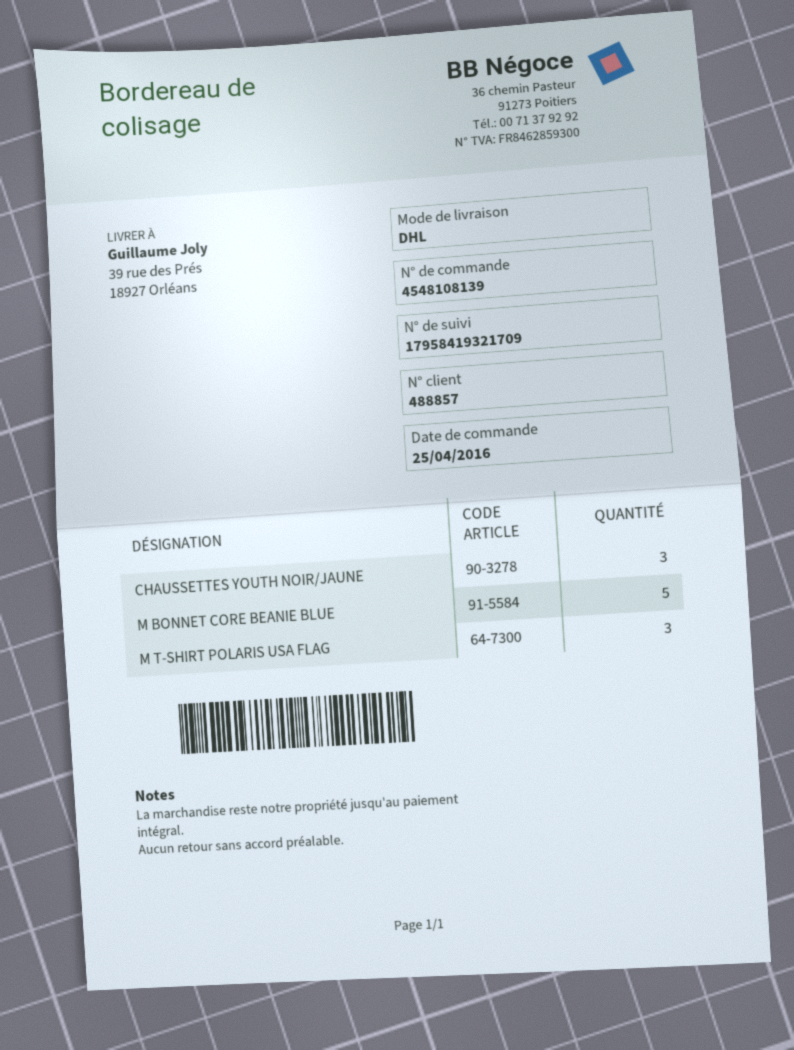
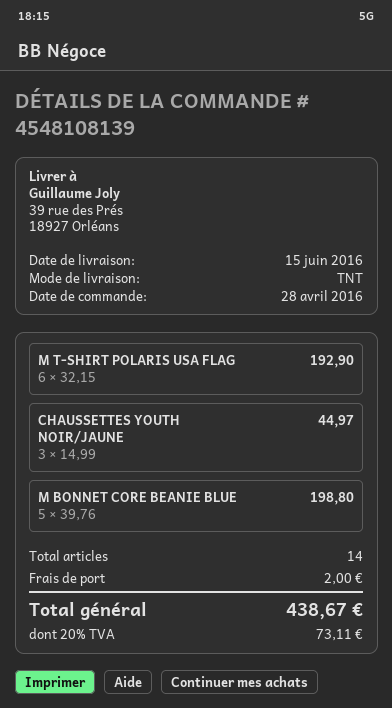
order date: 2016-04-25 -> 2016-04-28
shipping method: DHL -> TNT
M T-SHIRT POLARIS USA FLAG: 3 -> 6

